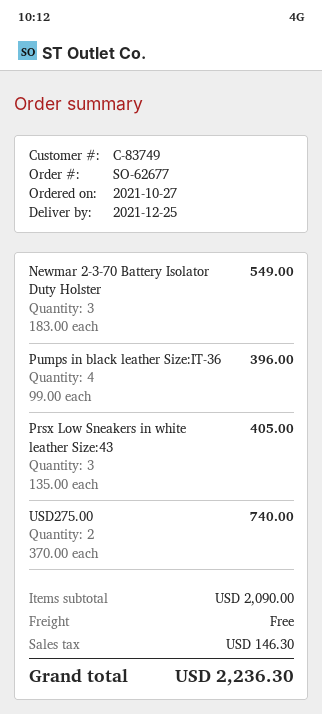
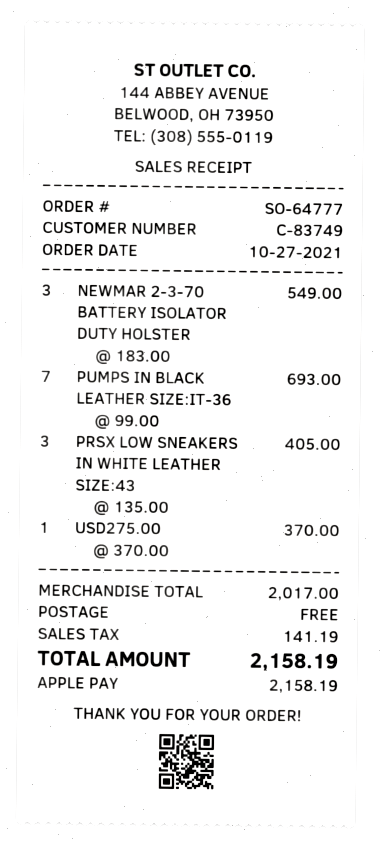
order number: SO-62677 -> SO-64777
Pumps in black leather Size:IT-36: 4 x 99.00 = 396.00 -> 7 x 99.00 = 693.00
USD275.00: 2 x 370.00 = 740.00 -> 1 x 370.00 = 370.00
subtotal: 2090.00 -> 2017.00
tax: 146.30 -> 141.19
total: 2236.30 -> 2158.19

